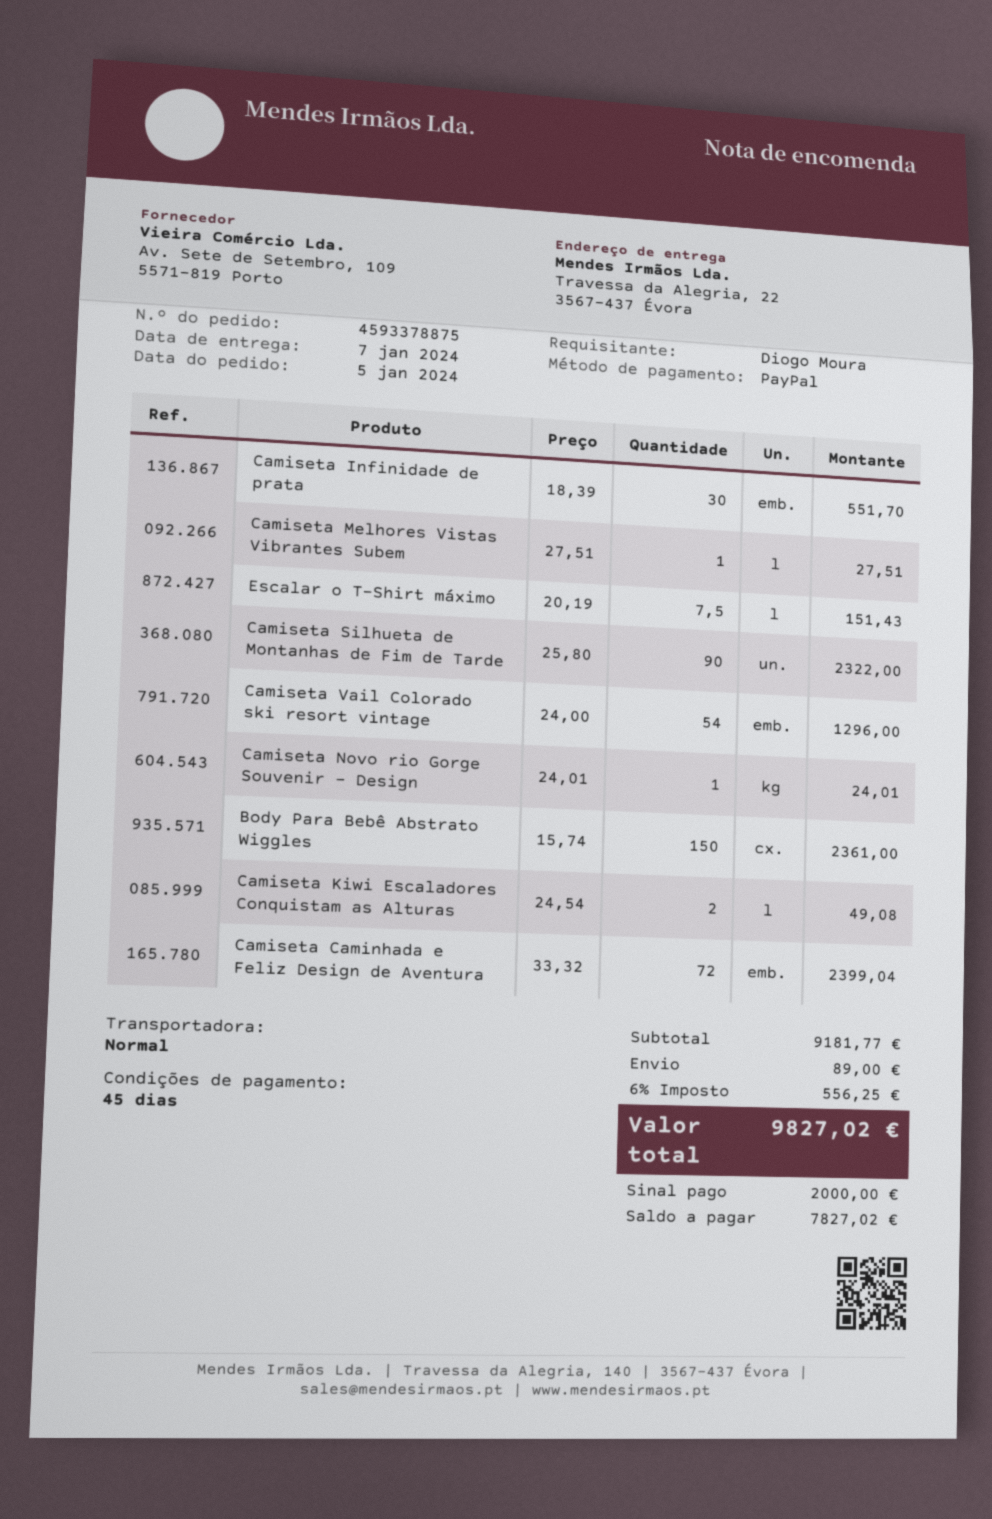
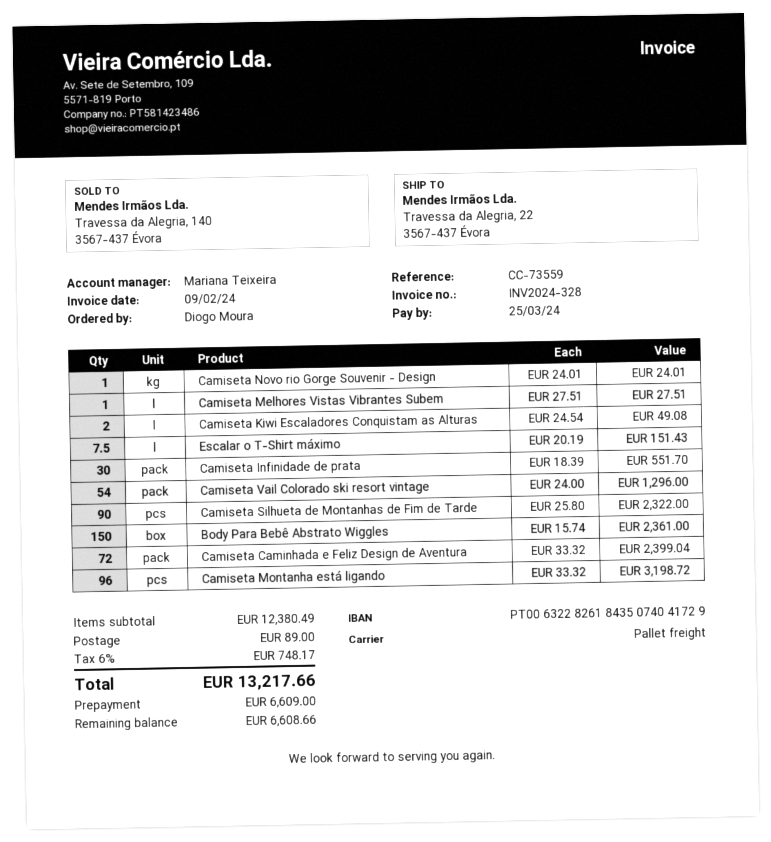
shipping method: standard -> pallet freight
Camiseta Montanha está ligando: none -> 96 x 33.32 = 3198.72
subtotal: 9181.77 -> 12380.49
tax: 6% = 556.25 -> 6% = 748.17
total: 9827.02 -> 13217.66
deposit: 2000.00 -> 6609.00
balance: 7827.02 -> 6608.66

